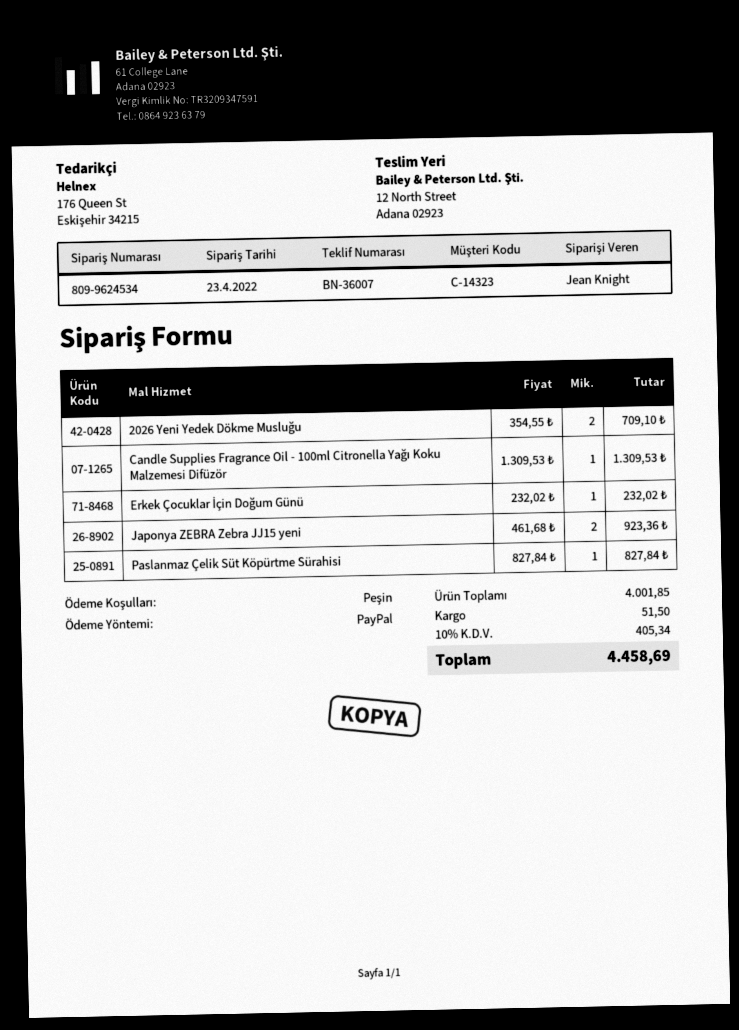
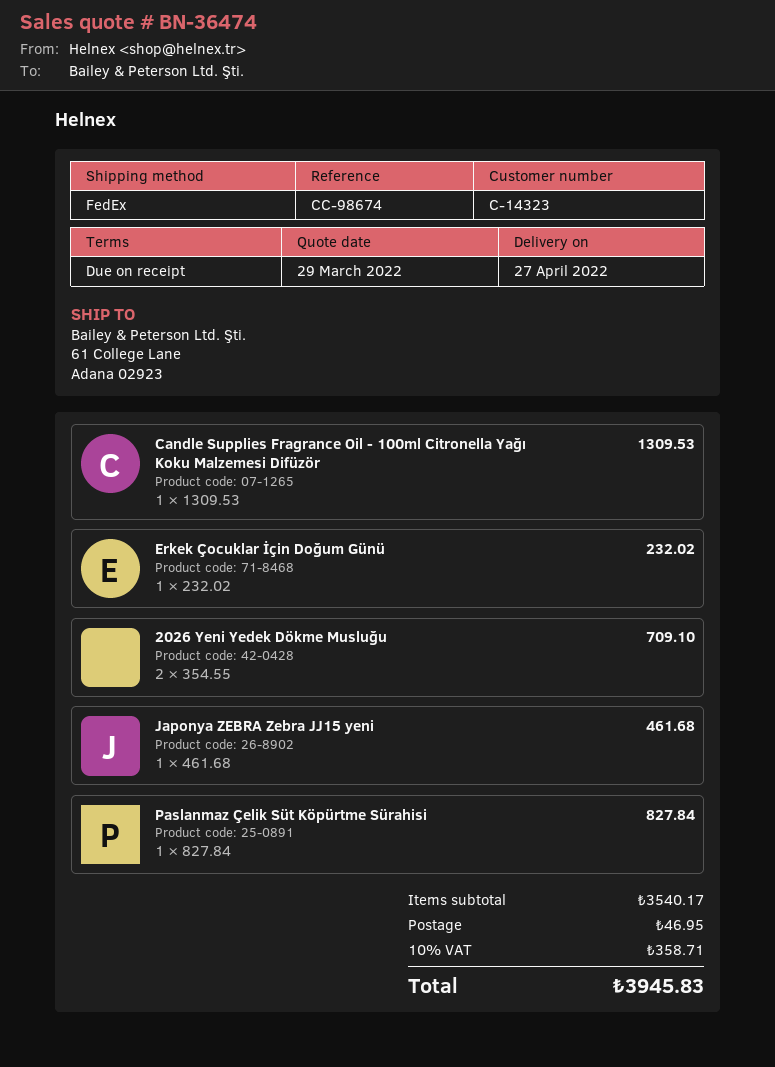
quote number: BN-36007 -> BN-36474
ship to: 12 North Street, Adana 02923 -> 61 College Lane, Adana 02923
Japonya ZEBRA Zebra JJ15 yeni: 2 x 461.68 = 923.36 -> 1 x 461.68 = 461.68
subtotal: 4001.85 -> 3540.17
shipping: 51.50 -> 46.95
tax: 10% = 405.34 -> 10% = 358.71
total: 4458.69 -> 3945.83

